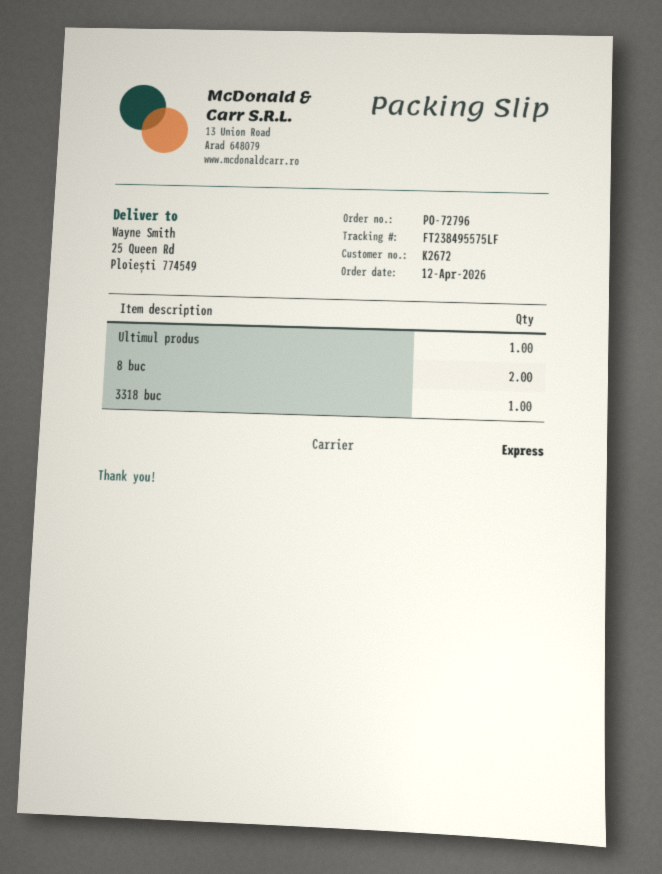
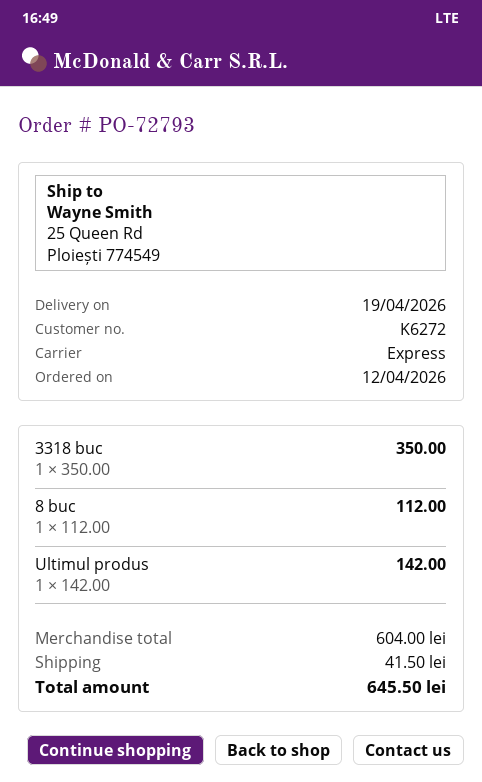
order number: PO-72796 -> PO-72793
customer number: K2672 -> K6272
8 buc: 2 -> 1

